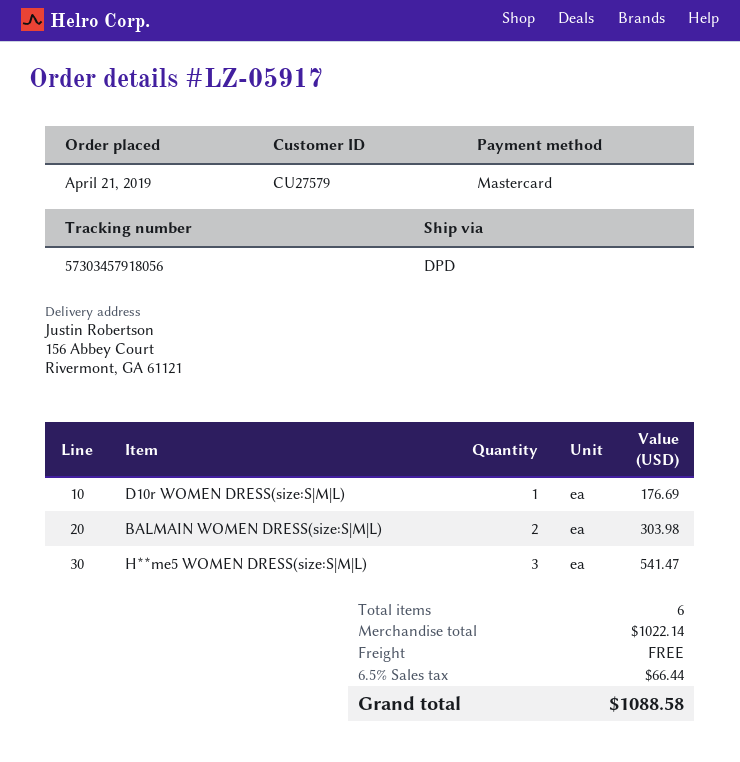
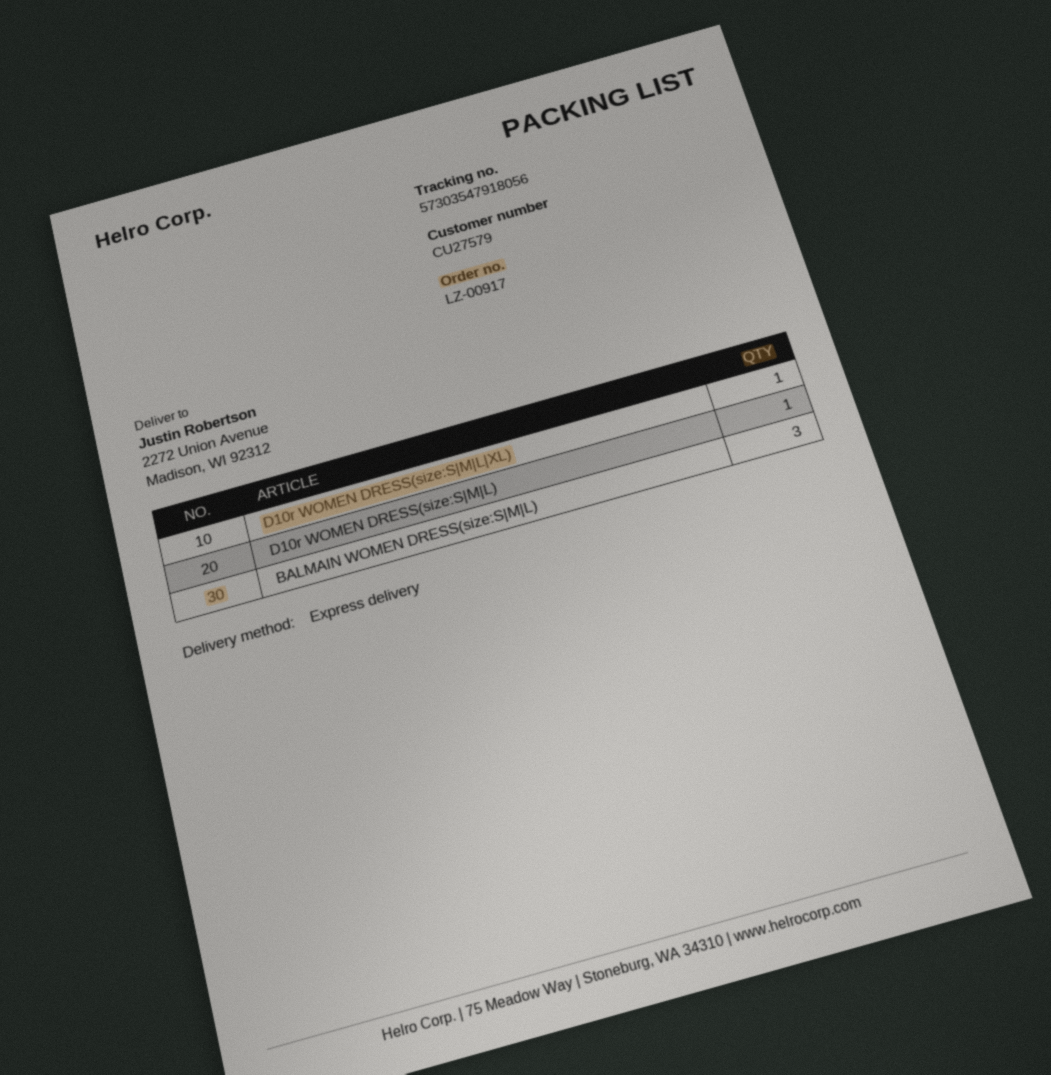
order number: LZ-05917 -> LZ-00917
shipping method: DPD -> express
tracking number: 57303457918056 -> 57303547918056
ship to: 156 Abbey Court, Rivermont, GA 61121 -> 2272 Union Avenue, Madison, WI 92312
BALMAIN WOMEN DRESS(size:S|M|L): 2 -> 3
H**me5 WOMEN DRESS(size:S|M|L): 3 -> none
D10r WOMEN DRESS(size:S|M|L|XL): none -> 1

